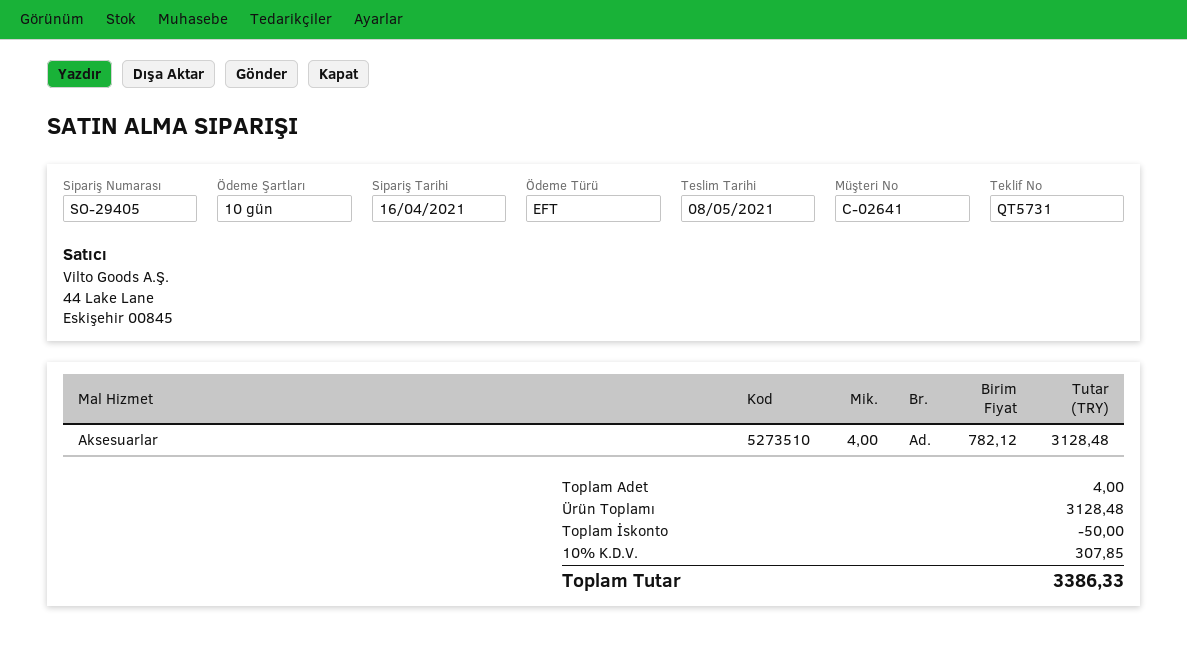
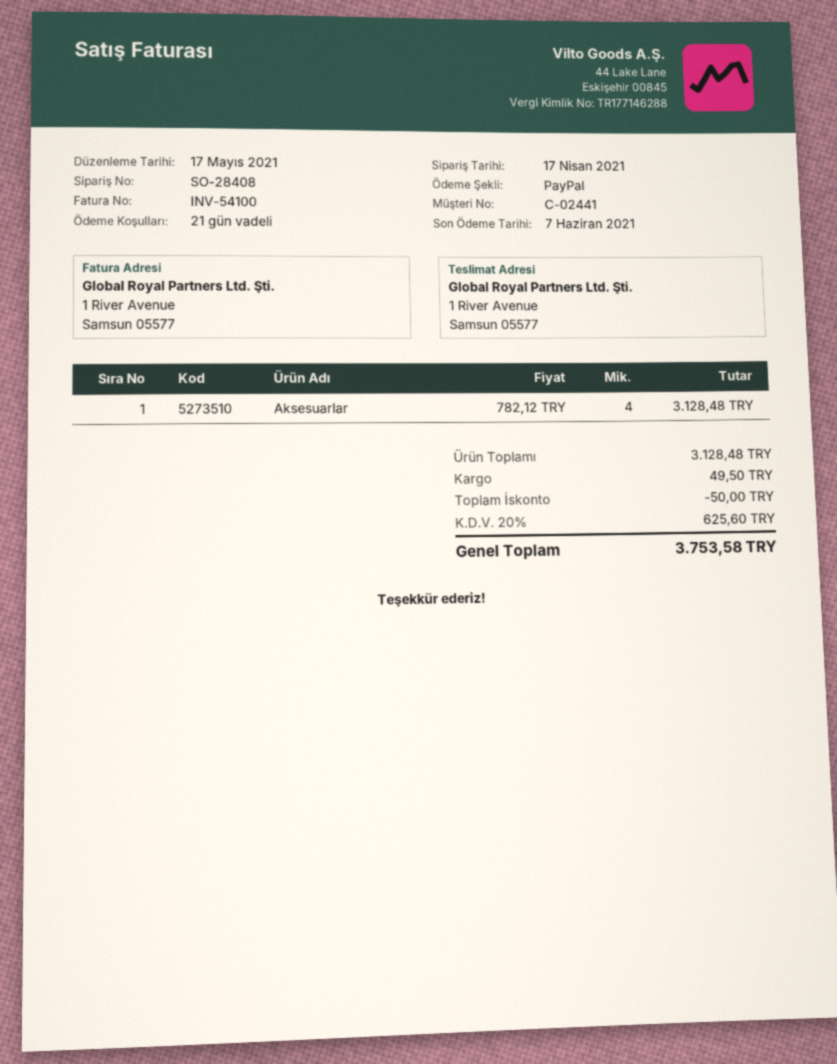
order number: SO-29405 -> SO-28408
order date: 2021-04-16 -> 2021-04-17
payment terms: 10 days -> 21 days
customer number: C-02641 -> C-02441
payment method: bank transfer -> PayPal
shipping: none -> 49.50
tax: 10% = 307.85 -> 20% = 625.60
total: 3386.33 -> 3753.58

